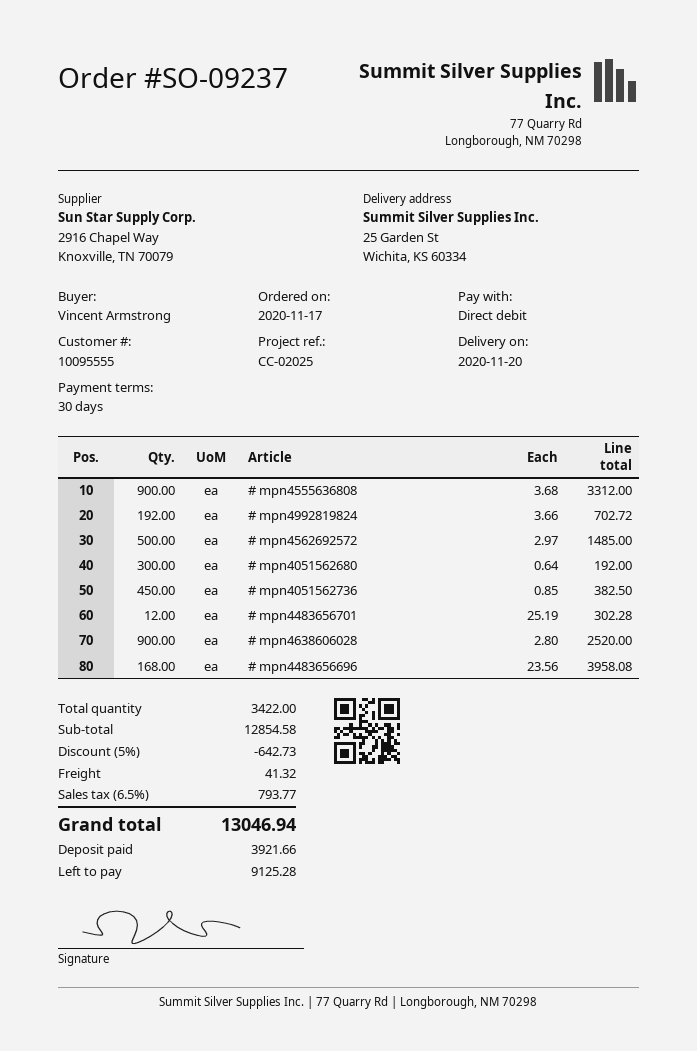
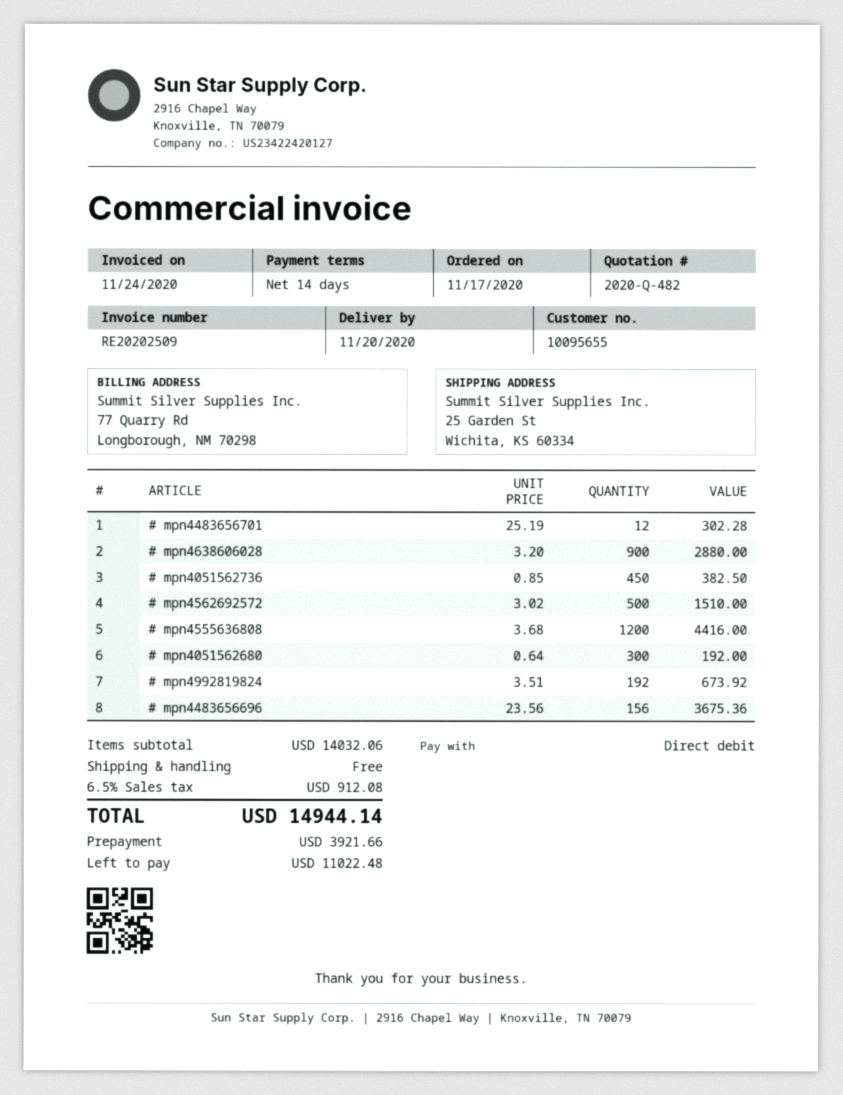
payment terms: 30 days -> 14 days
customer number: 10095555 -> 10095655
# mpn4555636808: 900 x 3.68 = 3312.00 -> 1200 x 3.68 = 4416.00
# mpn4992819824: 192 x 3.66 = 702.72 -> 192 x 3.51 = 673.92
# mpn4562692572: 500 x 2.97 = 1485.00 -> 500 x 3.02 = 1510.00
# mpn4638606028: 900 x 2.80 = 2520.00 -> 900 x 3.20 = 2880.00
# mpn4483656696: 168 x 23.56 = 3958.08 -> 156 x 23.56 = 3675.36
subtotal: 12854.58 -> 14032.06
discount: 5% = 642.73 -> none
shipping: 41.32 -> 0.00
tax: 6.5% = 793.77 -> 6.5% = 912.08
total: 13046.94 -> 14944.14
balance: 9125.28 -> 11022.48

